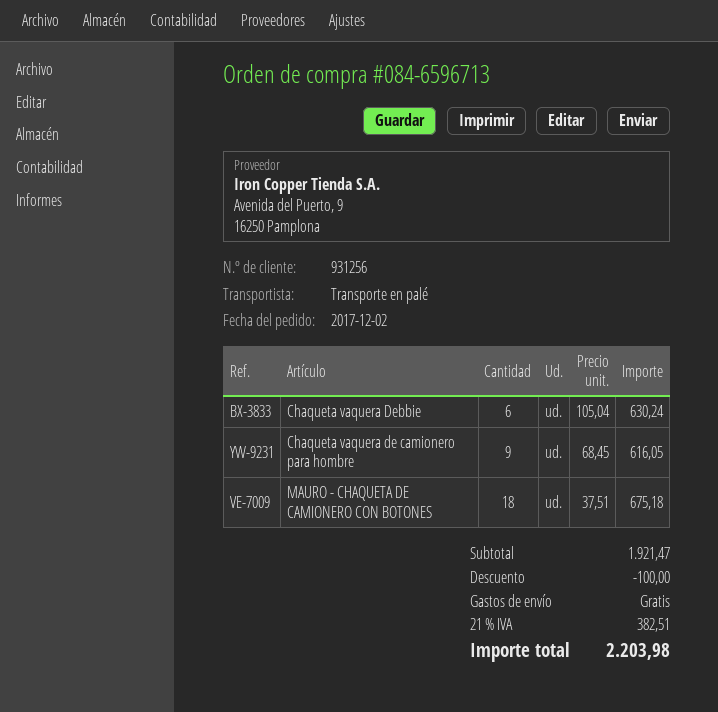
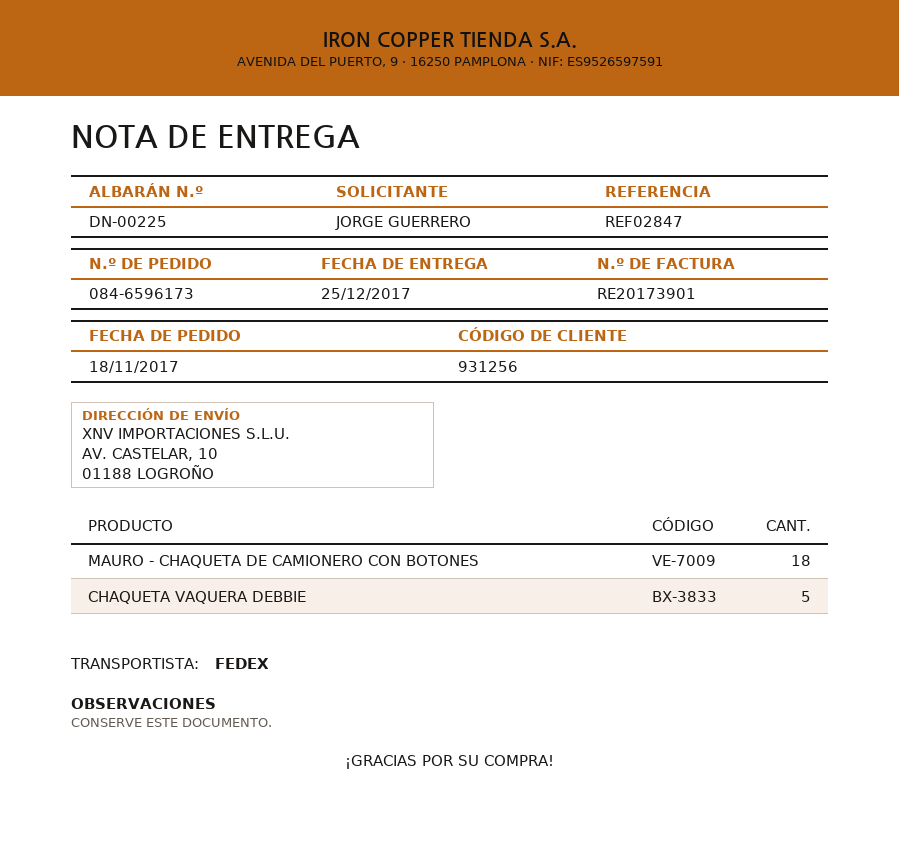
order number: 084-6596713 -> 084-6596173
order date: 2017-12-02 -> 2017-11-18
shipping method: pallet freight -> FedEx
Chaqueta vaquera Debbie: 6 -> 5
Chaqueta vaquera de camionero para hombre: 9 -> none

